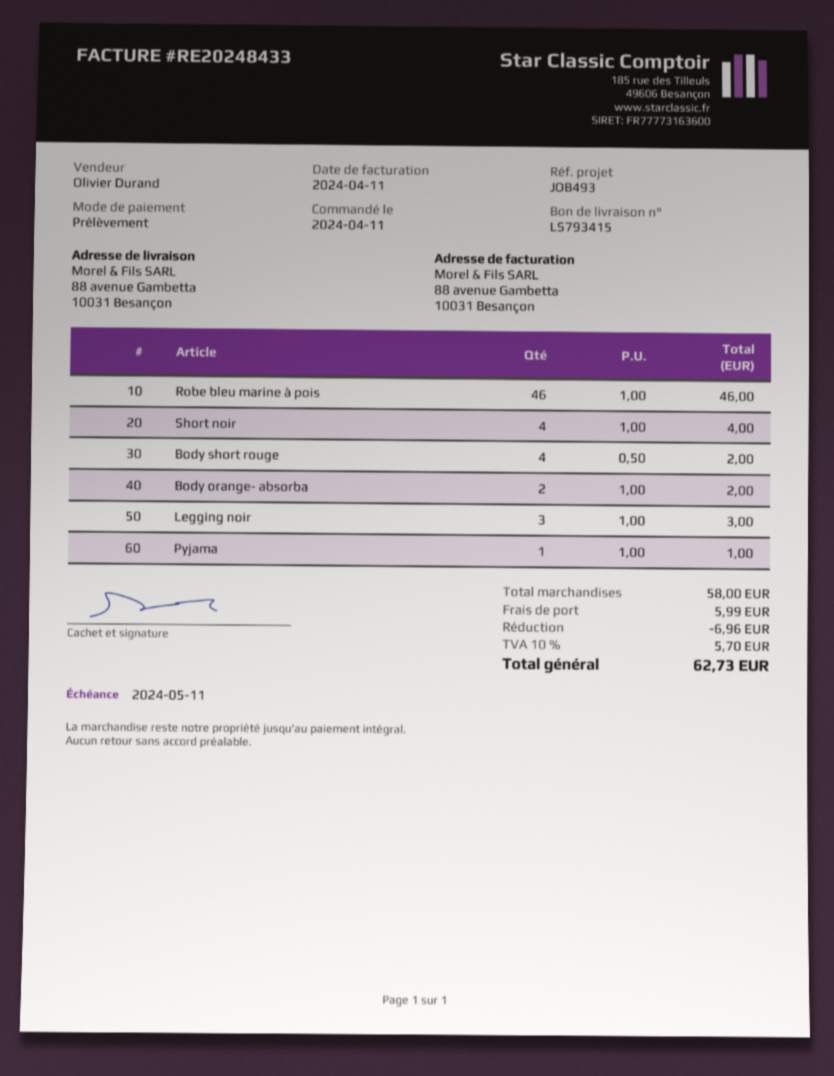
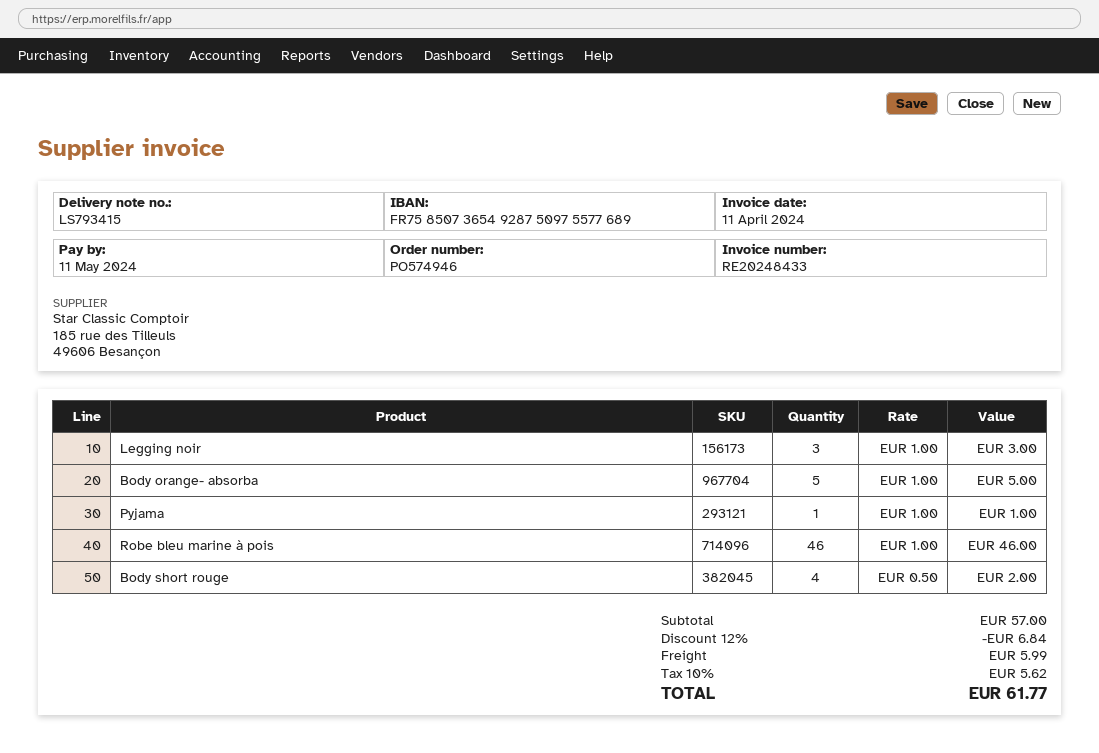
Short noir: 4 x 1.00 = 4.00 -> none
Body orange- absorba: 2 x 1.00 = 2.00 -> 5 x 1.00 = 5.00
subtotal: 58.00 -> 57.00
discount: 6.96 -> 6.84
tax: 10% = 5.70 -> 10% = 5.62
total: 62.73 -> 61.77

